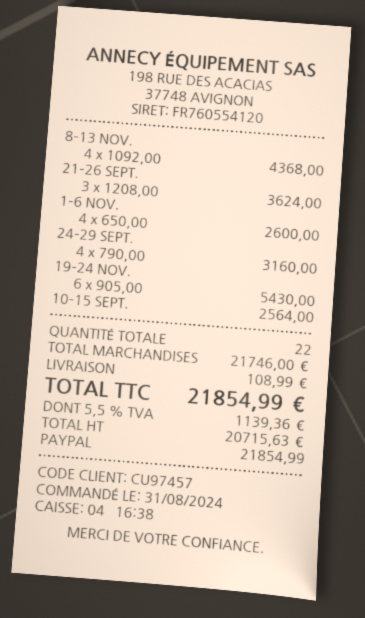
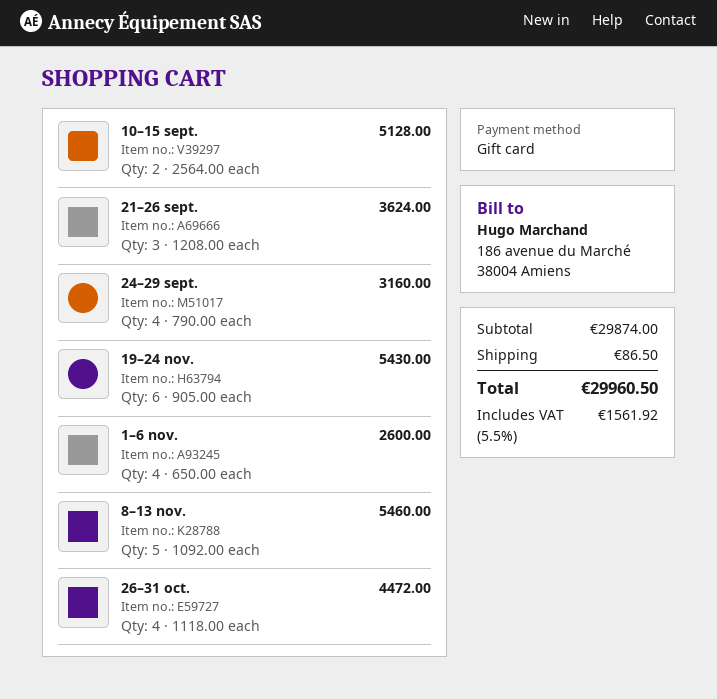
payment method: PayPal -> gift card
8–13 NOV.: 4 x 1092.00 = 4368.00 -> 5 x 1092.00 = 5460.00
10–15 SEPT.: 1 x 2564.00 = 2564.00 -> 2 x 2564.00 = 5128.00
26–31 oct.: none -> 4 x 1118.00 = 4472.00
subtotal: 21746.00 -> 29874.00
shipping: 108.99 -> 86.50
tax: 5.5% = 1139.36 -> 5.5% = 1561.92
total: 21854.99 -> 29960.50

